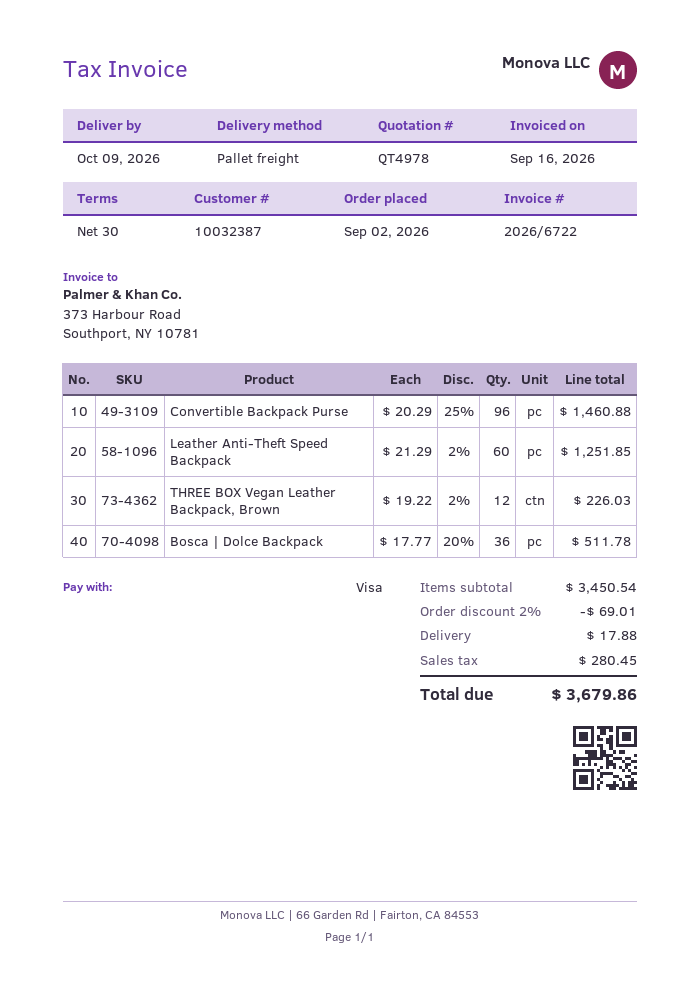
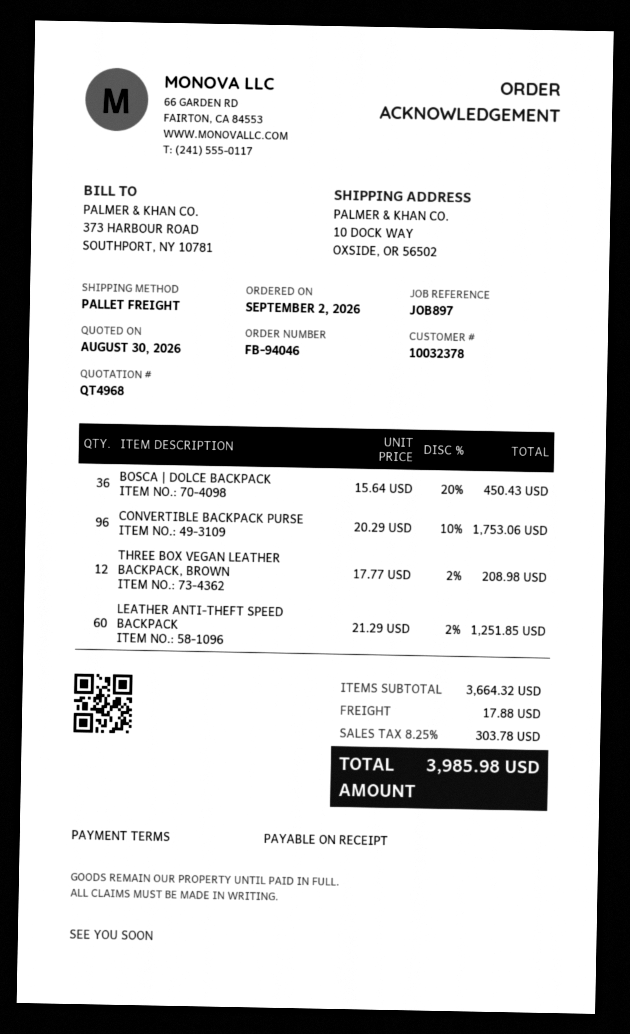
quote number: QT4978 -> QT4968
payment terms: 30 days -> on receipt
customer number: 10032387 -> 10032378
Convertible Backpack Purse: 96 x 20.29 - 25% = 1460.88 -> 96 x 20.29 - 10% = 1753.06
THREE BOX Vegan Leather Backpack, Brown: 12 x 19.22 - 2% = 226.03 -> 12 x 17.77 - 2% = 208.98
Bosca | Dolce Backpack: 36 x 17.77 - 20% = 511.78 -> 36 x 15.64 - 20% = 450.43
subtotal: 3450.54 -> 3664.32
discount: 2% = 69.01 -> none
tax: 280.45 -> 303.78
total: 3679.86 -> 3985.98

